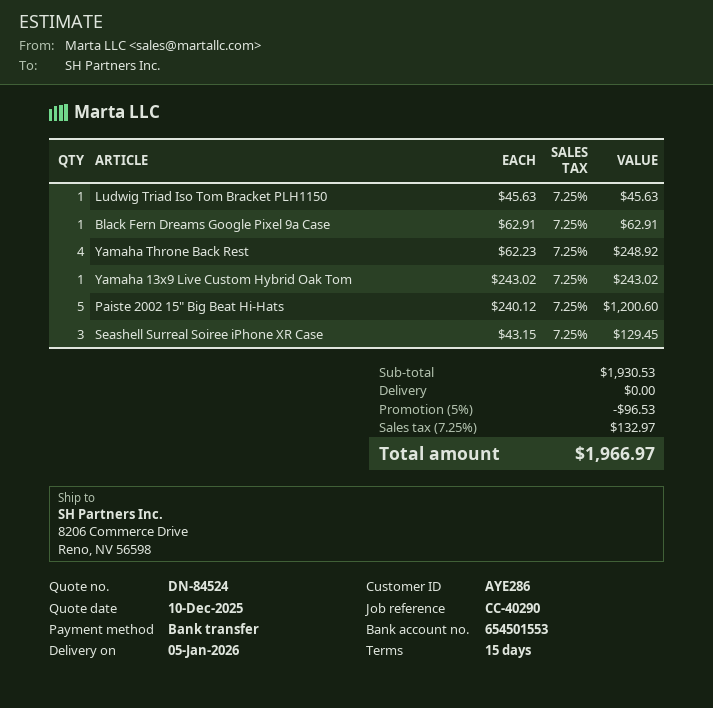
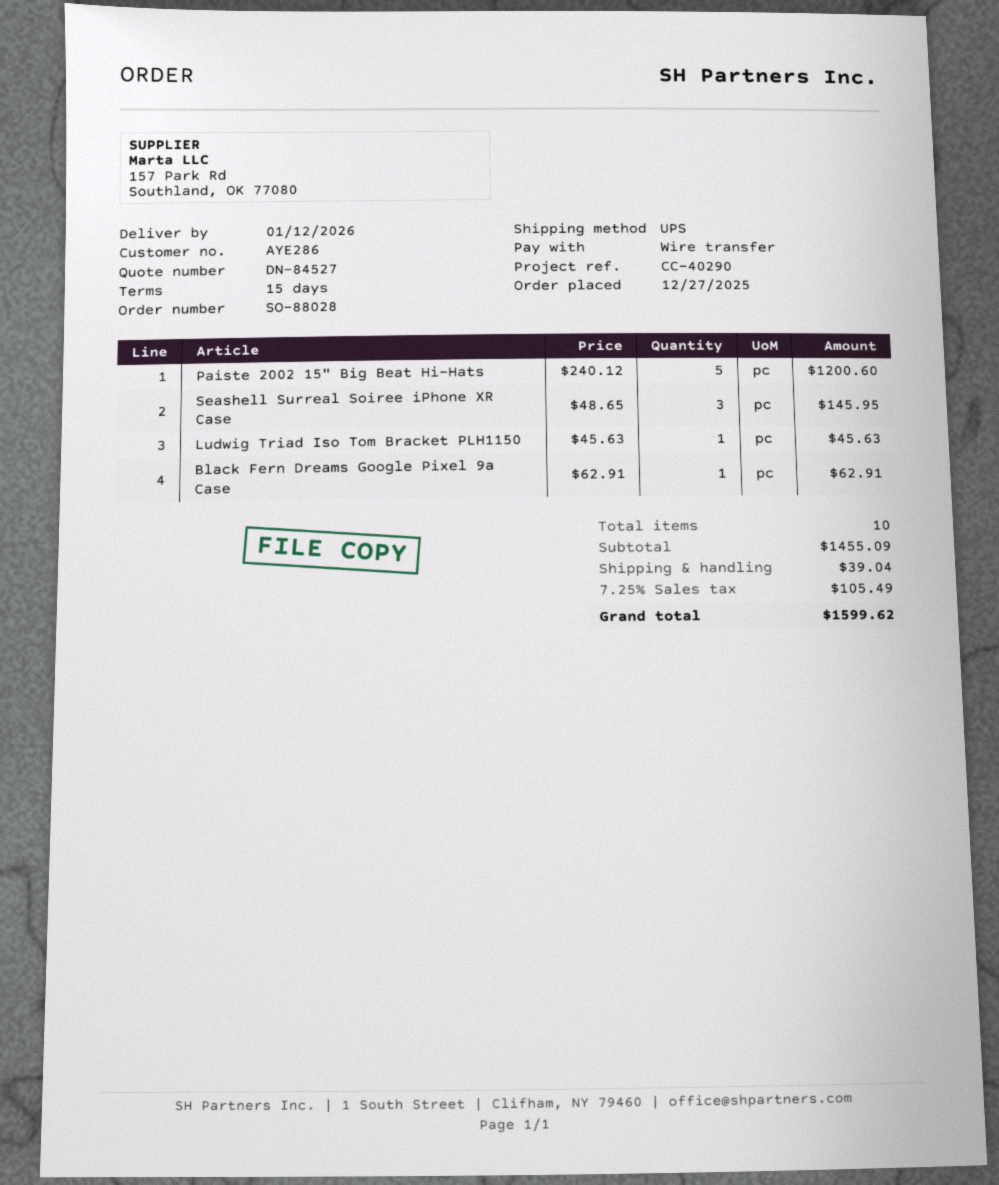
quote number: DN-84524 -> DN-84527
delivery date: 2026-01-05 -> 2026-01-12
Yamaha Throne Back Rest: 4 x 62.23 = 248.92 -> none
Yamaha 13x9 Live Custom Hybrid Oak Tom: 1 x 243.02 = 243.02 -> none
Seashell Surreal Soiree iPhone XR Case: 3 x 43.15 = 129.45 -> 3 x 48.65 = 145.95
subtotal: 1930.53 -> 1455.09
discount: 5% = 96.53 -> none
shipping: 0.00 -> 39.04
tax: 7.25% = 132.97 -> 7.25% = 105.49
total: 1966.97 -> 1599.62

